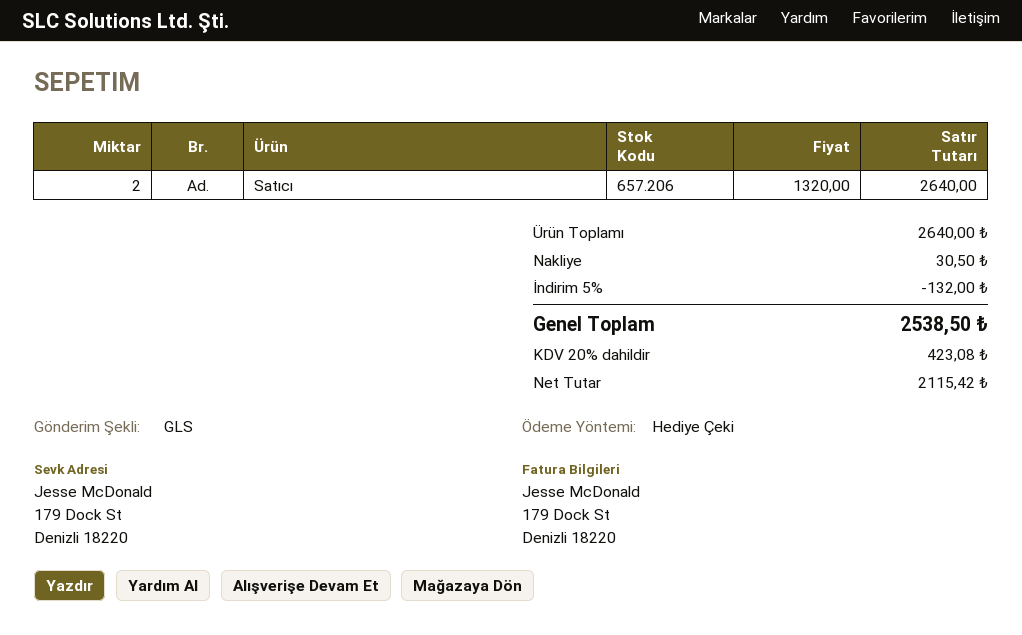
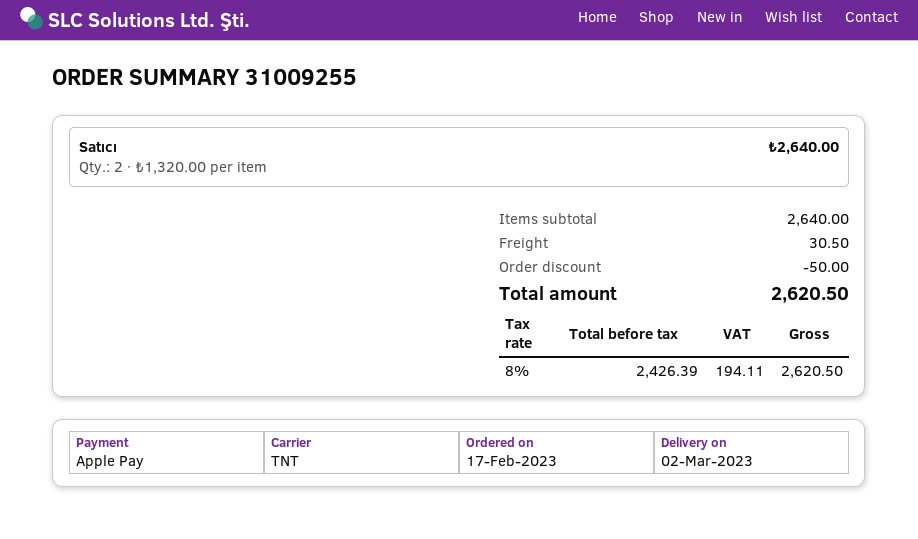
payment method: gift card -> Apple Pay
shipping method: GLS -> TNT
discount: 132.00 -> 50.00
net: 2115.42 -> 2426.39
tax: 20% = 423.08 -> 8% = 194.11
total: 2538.50 -> 2620.50

